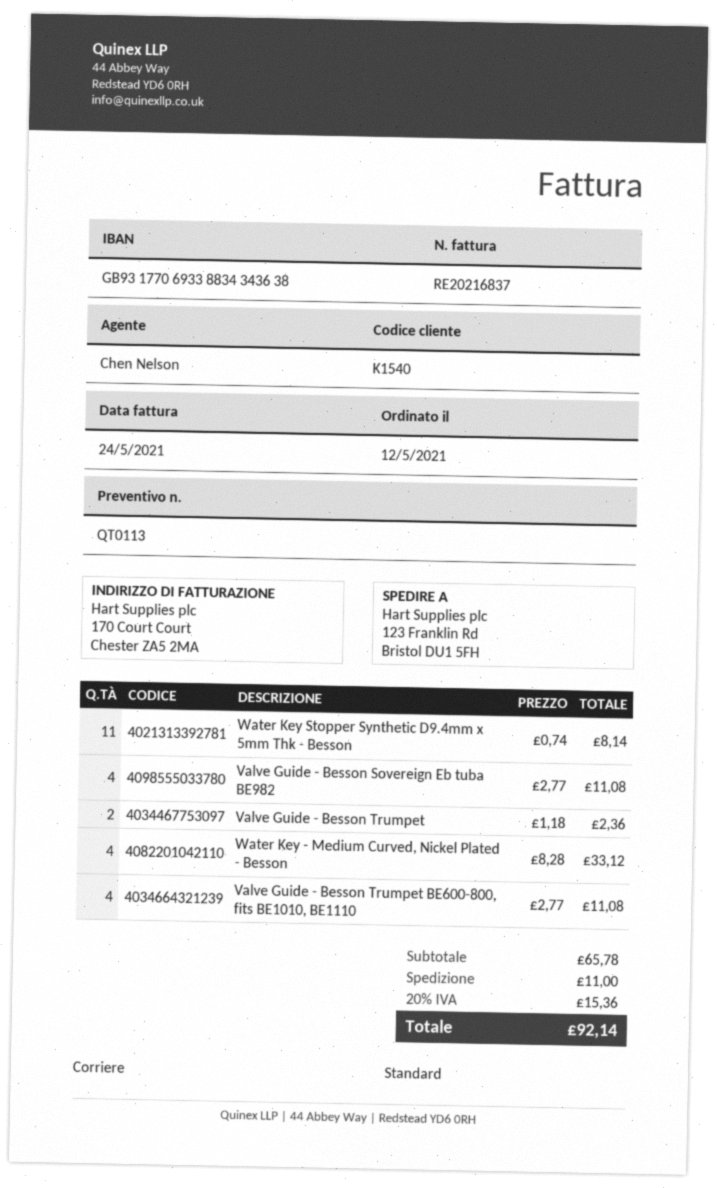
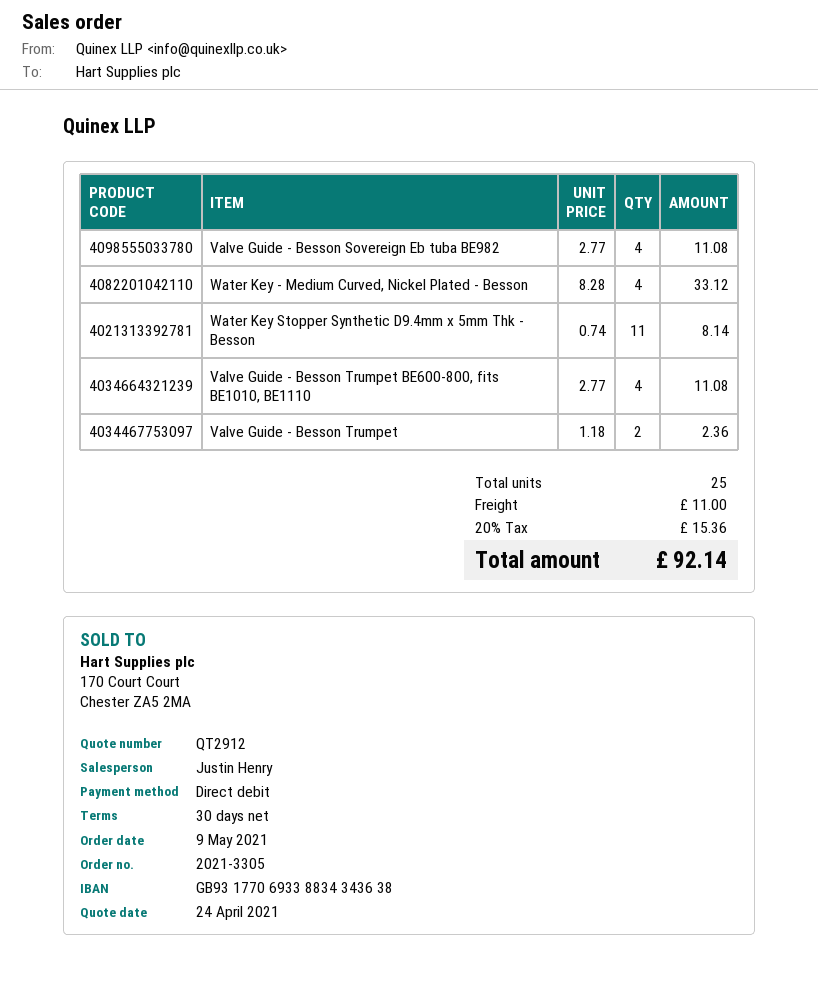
quote number: QT0113 -> QT2912
order date: 2021-05-12 -> 2021-05-09
sales rep: Chen Nelson -> Justin Henry

